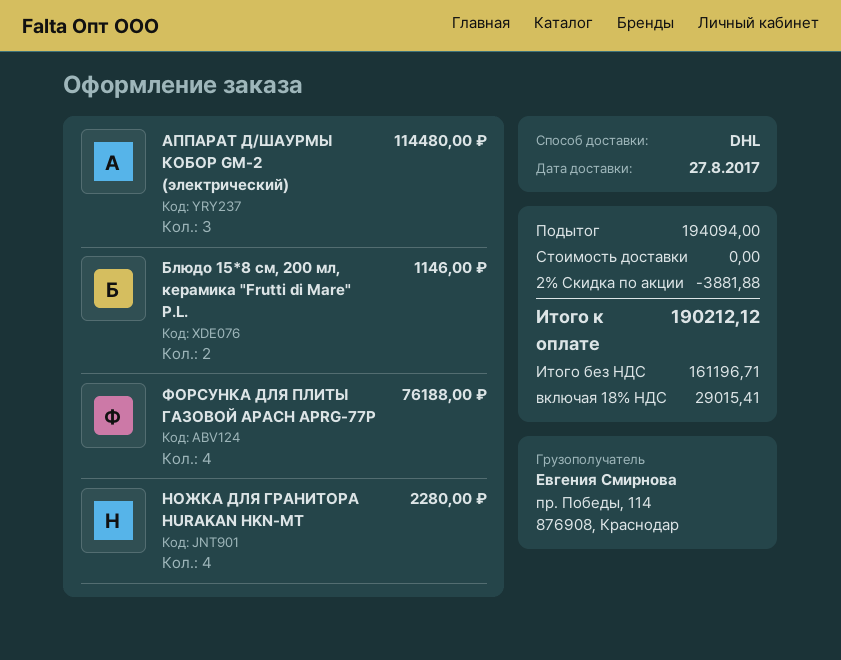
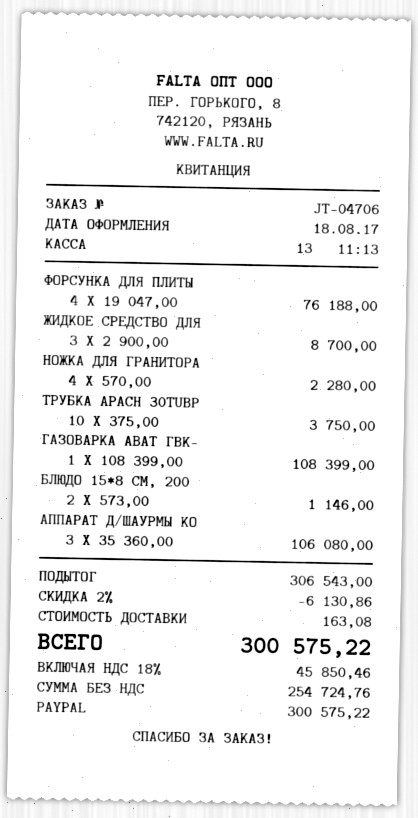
АППАРАТ Д/ШАУРМЫ КОБОР GM-2 (электрический): 3 for 114480.00 -> 3 for 106080.00
ЖИДКОЕ СРЕДСТВО ДЛЯ: none -> 3 for 8700.00
ТРУБКА APACH 30TUBP: none -> 10 for 3750.00
ГАЗОВАРКА ABAT ГВК-: none -> 1 for 108399.00
subtotal: 194094.00 -> 306543.00
discount: 2% = 3881.88 -> 2% = 6130.86
shipping: 0.00 -> 163.08
net: 161196.71 -> 254724.76
tax: 18% = 29015.41 -> 18% = 45850.46
total: 190212.12 -> 300575.22

